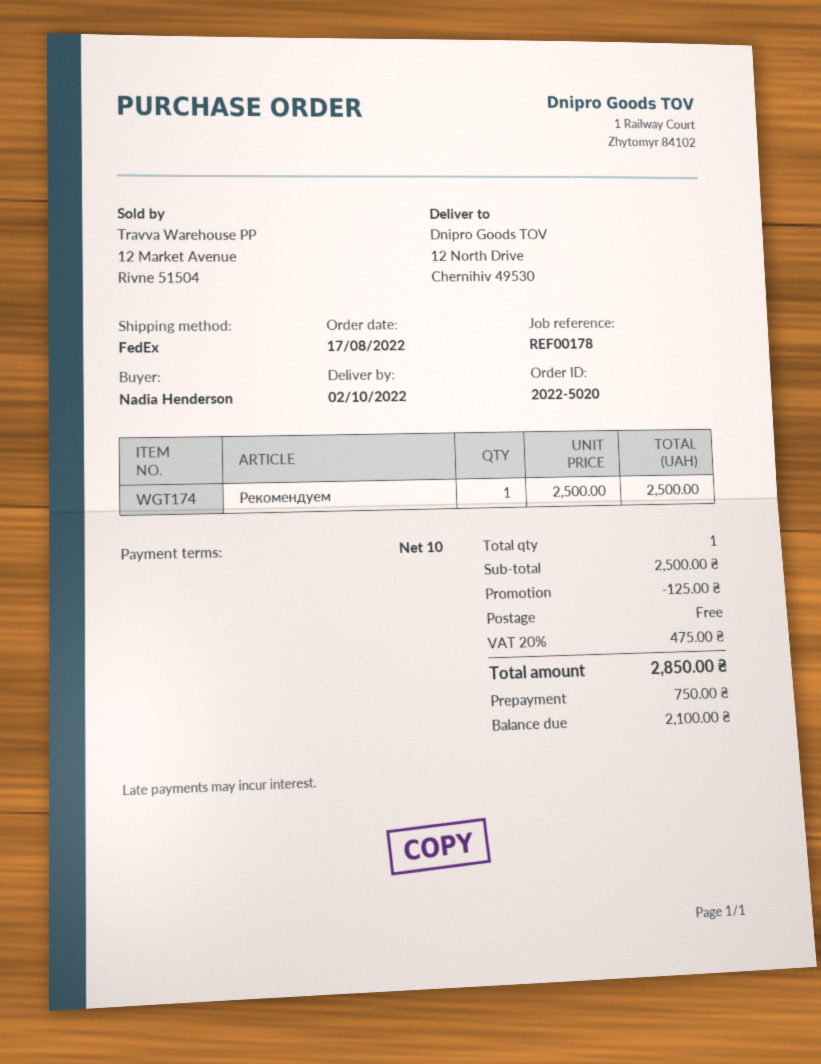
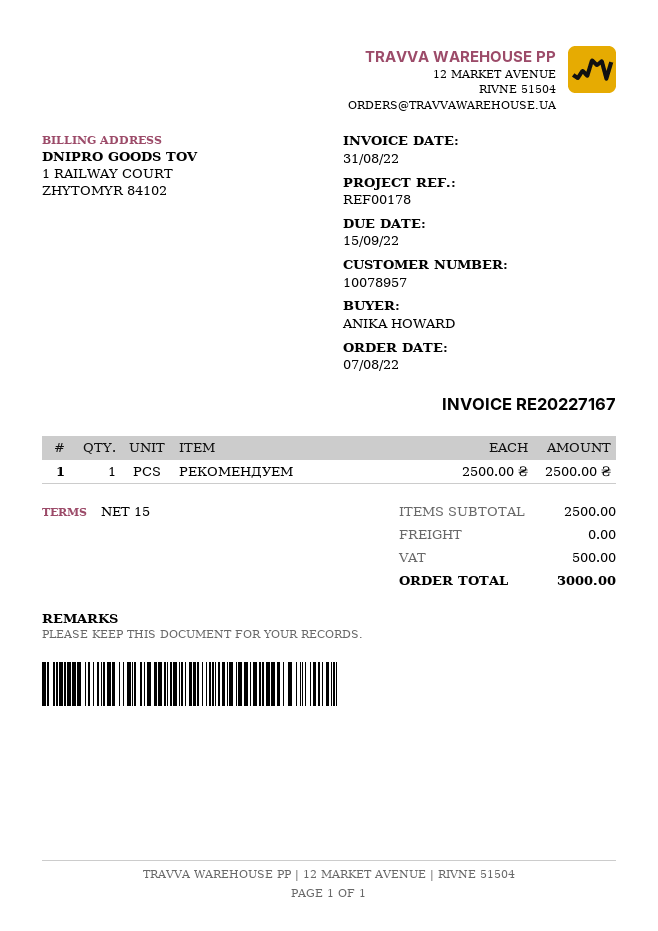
order date: 2022-08-17 -> 2022-08-07
payment terms: 10 days -> 15 days
ordered by: Nadia Henderson -> ANIKA HOWARD
discount: 125.00 -> none
tax: 475.00 -> 500.00
total: 2850.00 -> 3000.00

